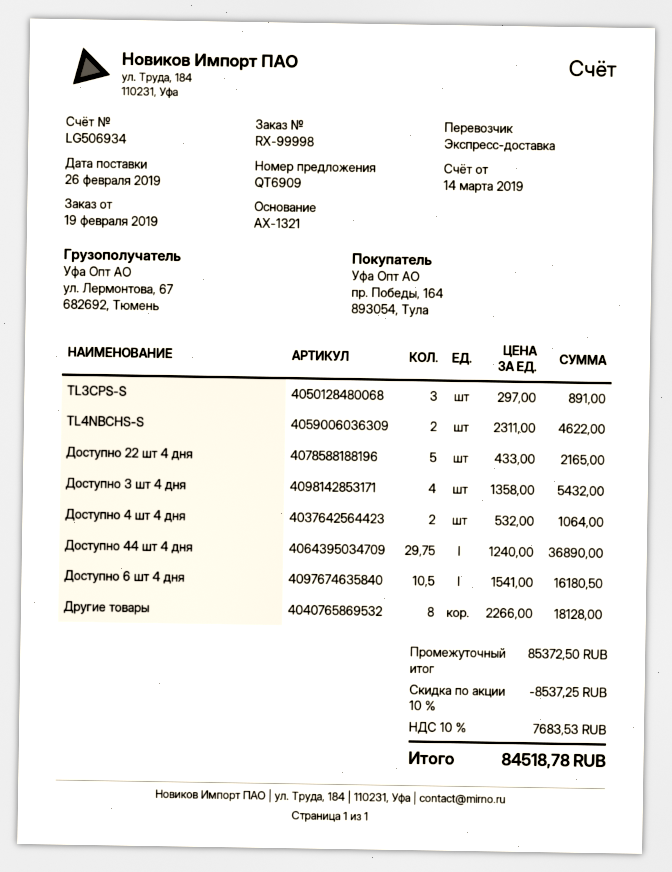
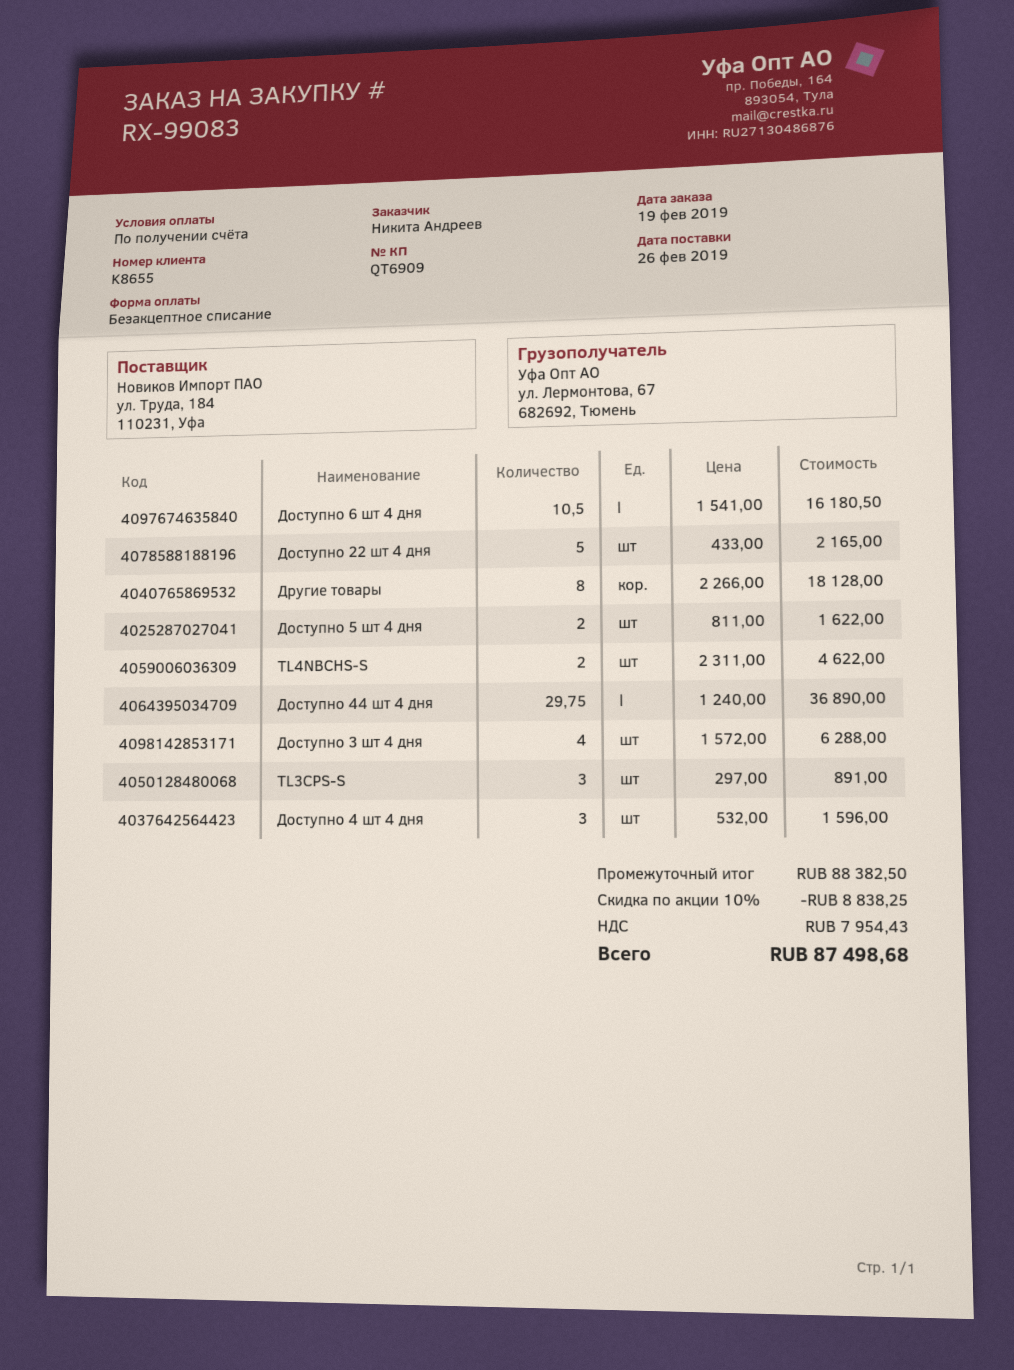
order number: RX-99998 -> RX-99083
Доступно 3 шт 4 дня: 4 x 1358.00 = 5432.00 -> 4 x 1572.00 = 6288.00
Доступно 4 шт 4 дня: 2 x 532.00 = 1064.00 -> 3 x 532.00 = 1596.00
Доступно 5 шт 4 дня: none -> 2 x 811.00 = 1622.00
subtotal: 85372.50 -> 88382.50
discount: 10% = 8537.25 -> 10% = 8838.25
tax: 7683.53 -> 7954.43
total: 84518.78 -> 87498.68

